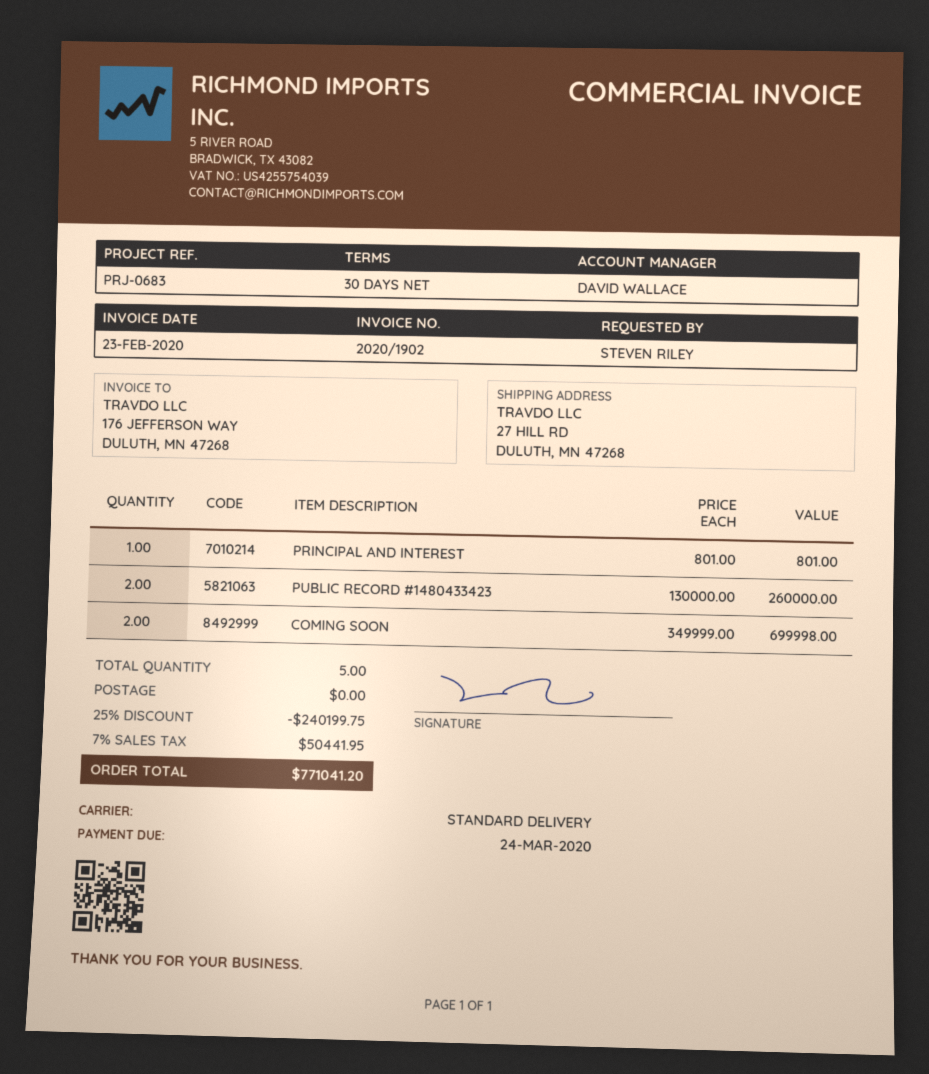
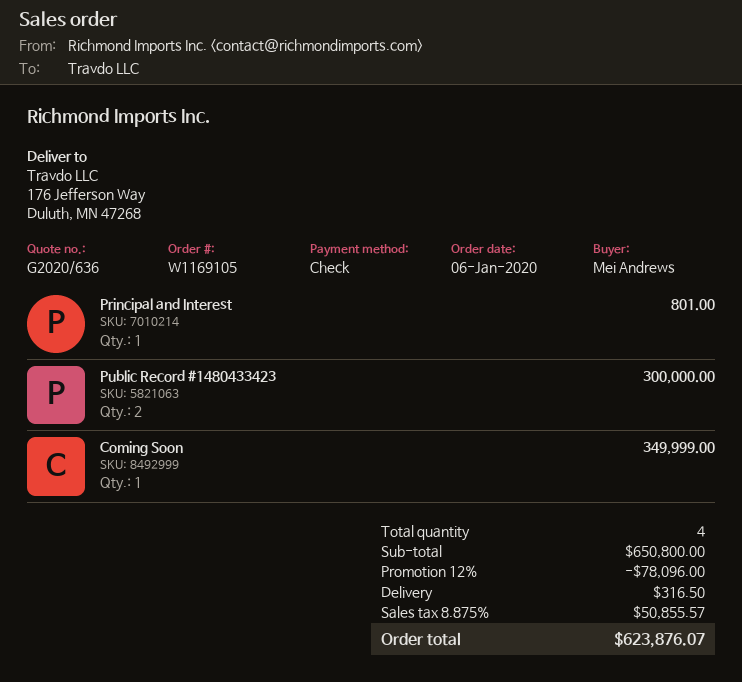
ordered by: STEVEN RILEY -> Mei Andrews
ship to: 27 HILL RD, DULUTH, MN 47268 -> 176 Jefferson Way, Duluth, MN 47268
PUBLIC RECORD #1480433423: 2 for 260000.00 -> 2 for 300000.00
COMING SOON: 2 for 699998.00 -> 1 for 349999.00
total quantity: 5 -> 4
discount: 25% = 240199.75 -> 12% = 78096.00
shipping: 0.00 -> 316.50
tax: 7% = 50441.95 -> 8.875% = 50855.57
total: 771041.20 -> 623876.07

